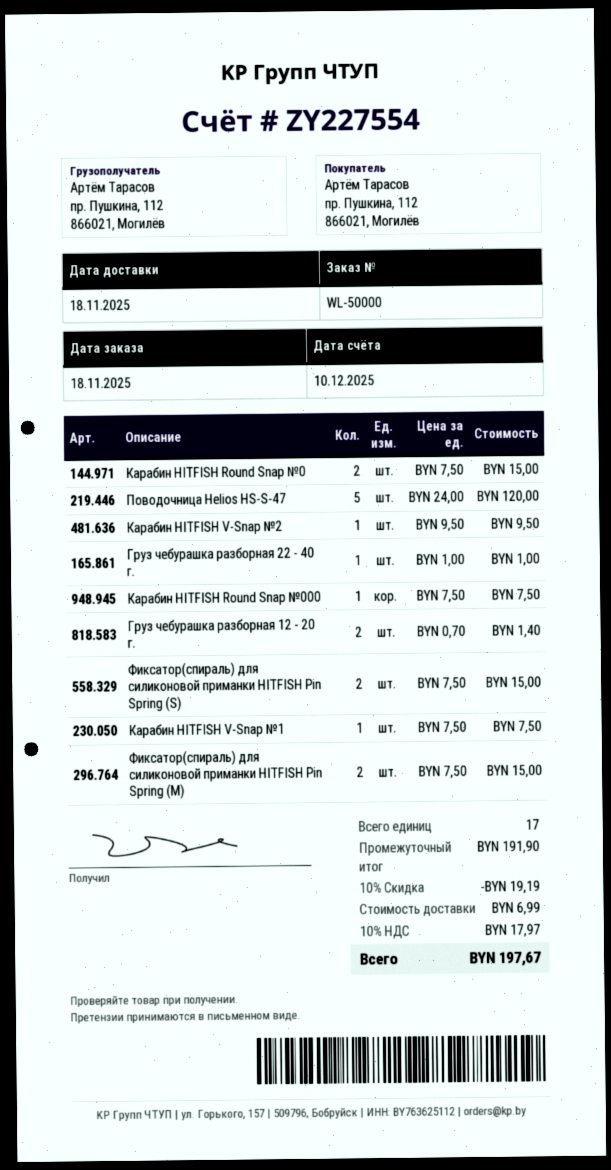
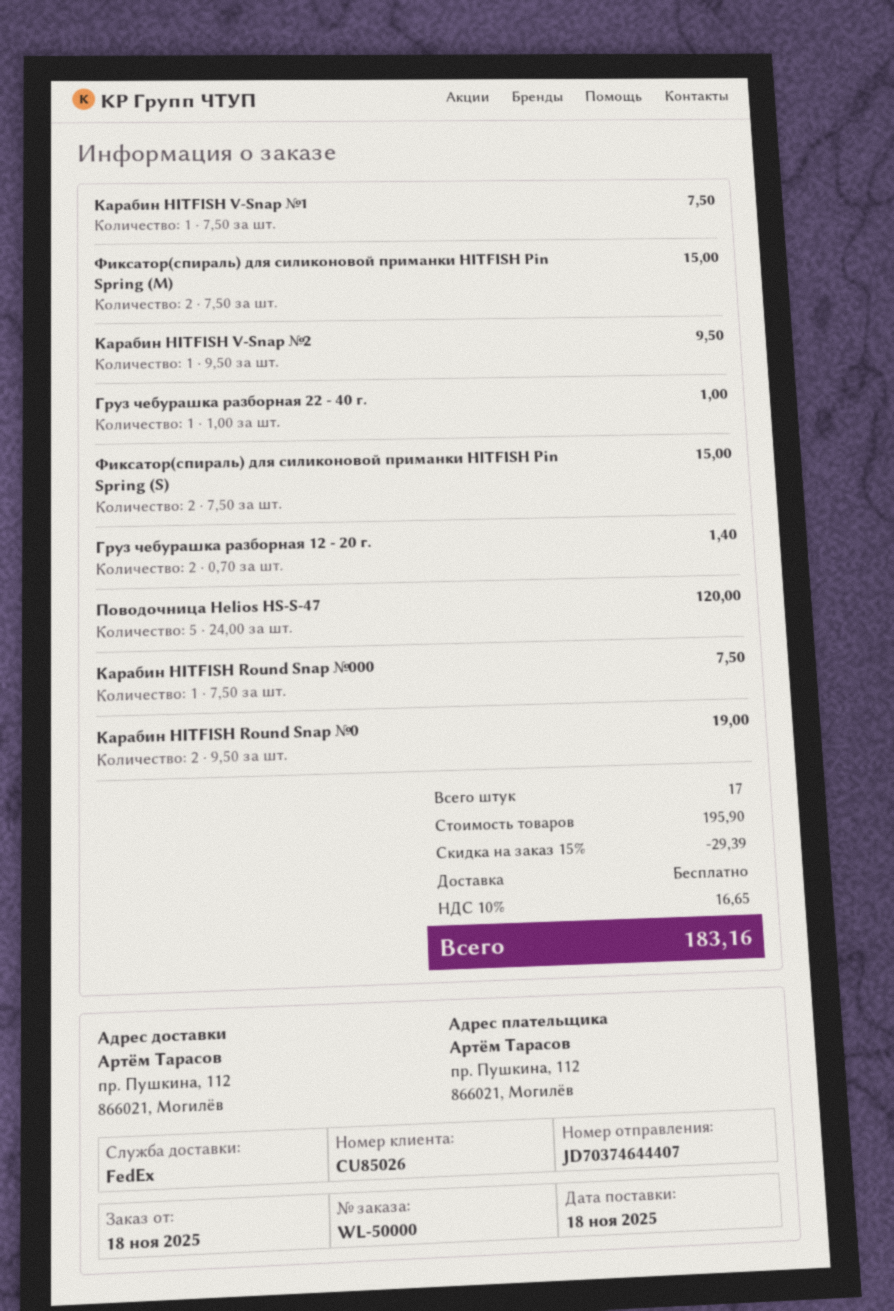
Карабин HITFISH Round Snap №0: 2 x 7.50 = 15.00 -> 2 x 9.50 = 19.00
subtotal: 191.90 -> 195.90
discount: 10% = 19.19 -> 15% = 29.39
shipping: 6.99 -> 0.00
tax: 10% = 17.97 -> 10% = 16.65
total: 197.67 -> 183.16

